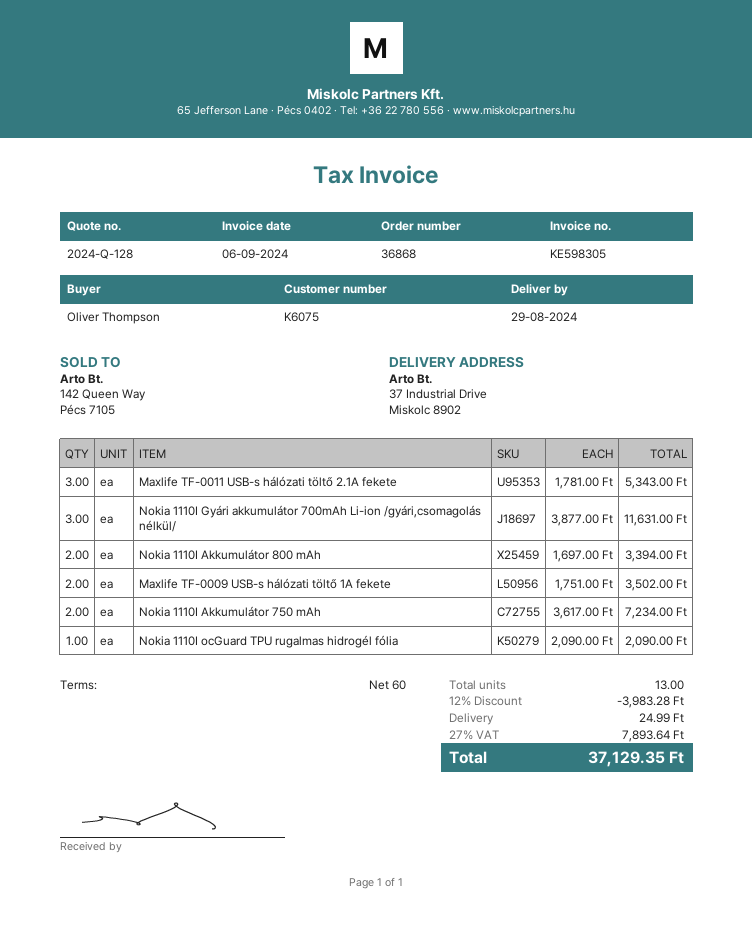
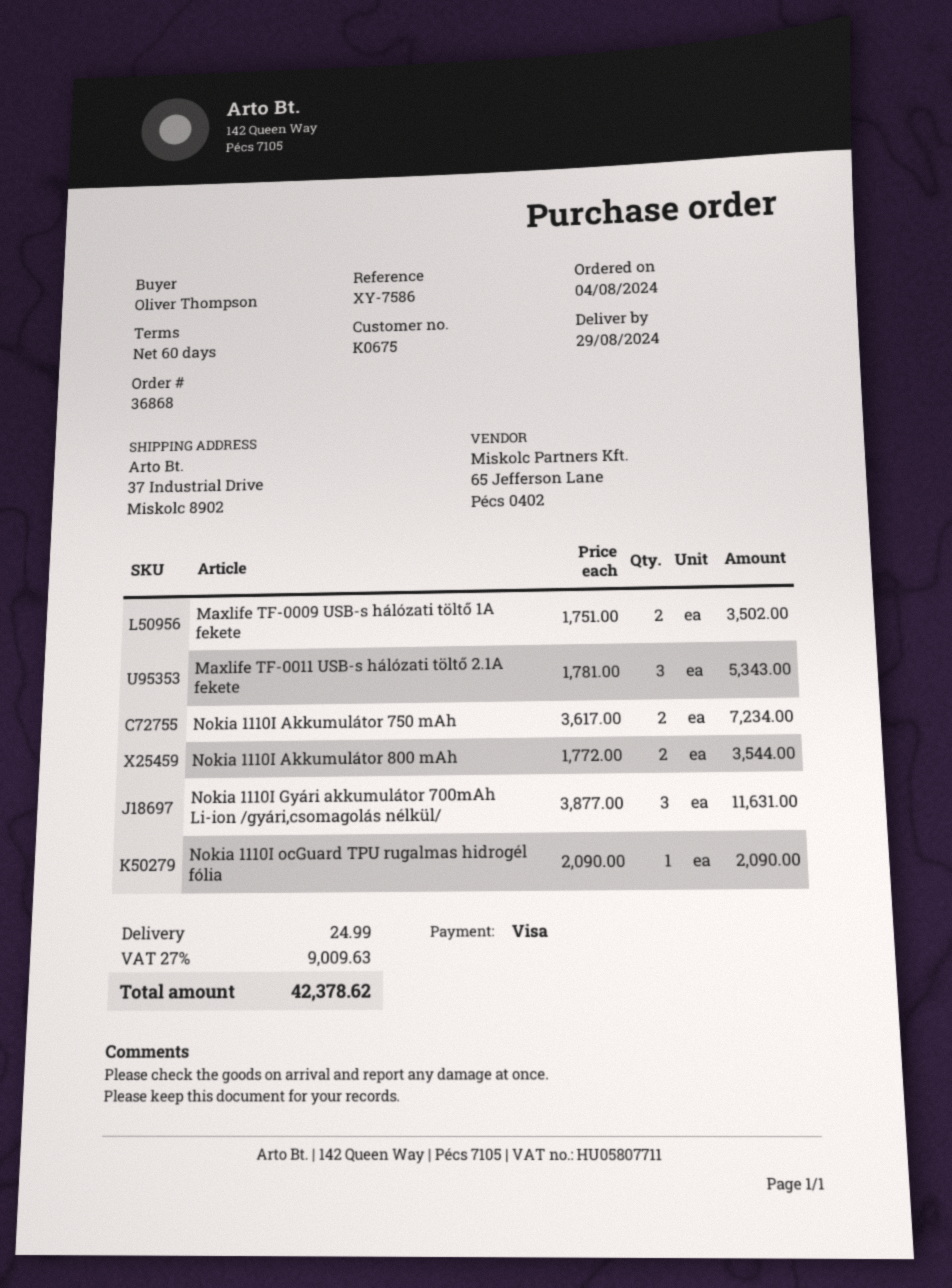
customer number: K6075 -> K0675
Nokia 1110I Akkumulátor 800 mAh: 2 x 1697.00 = 3394.00 -> 2 x 1772.00 = 3544.00
discount: 12% = 3983.28 -> none
tax: 27% = 7893.64 -> 27% = 9009.63
total: 37129.35 -> 42378.62

